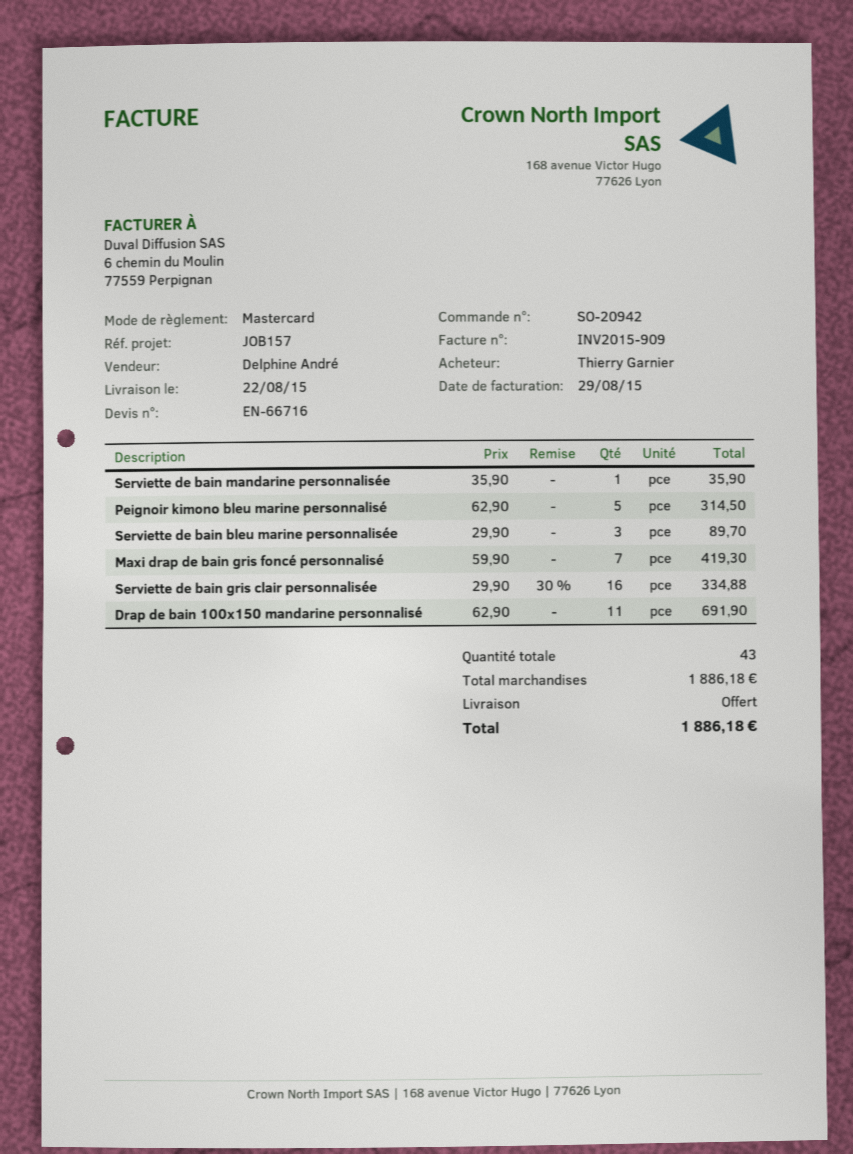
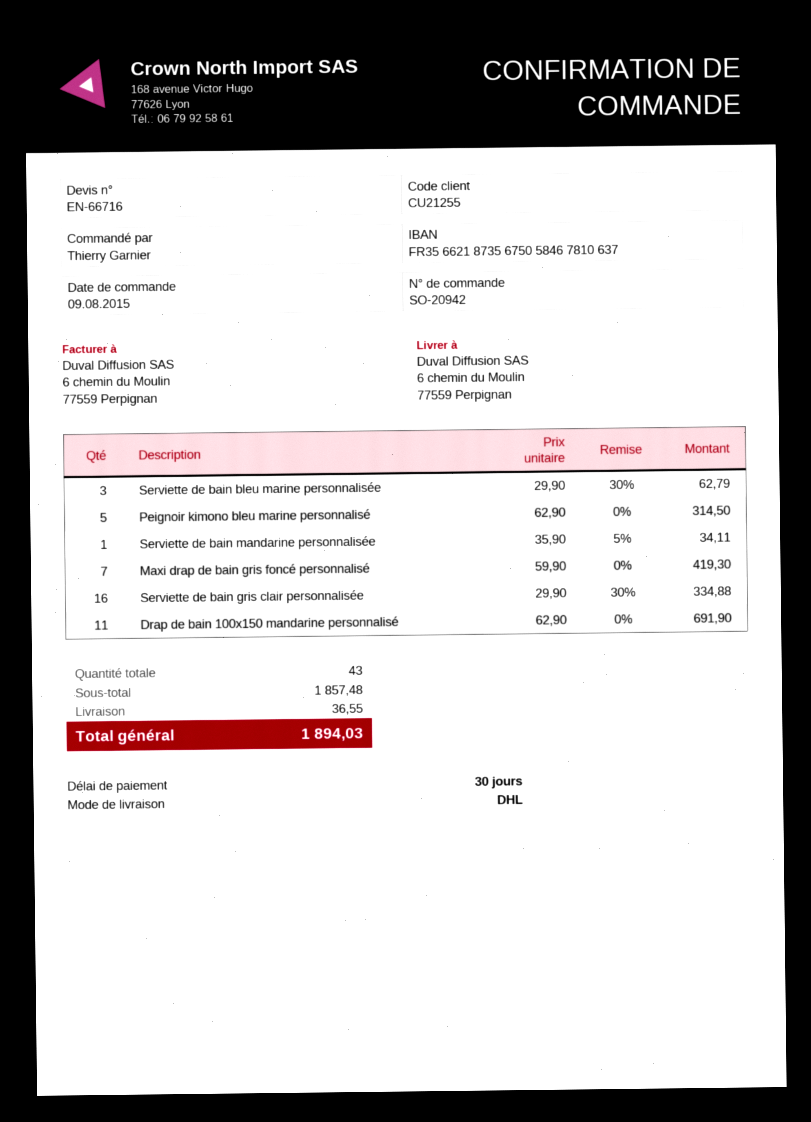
Serviette de bain mandarine personnalisée: 1 x 35.90 = 35.90 -> 1 x 35.90 - 5% = 34.11
Serviette de bain bleu marine personnalisée: 3 x 29.90 = 89.70 -> 3 x 29.90 - 30% = 62.79
subtotal: 1886.18 -> 1857.48
shipping: 0.00 -> 36.55
total: 1886.18 -> 1894.03

